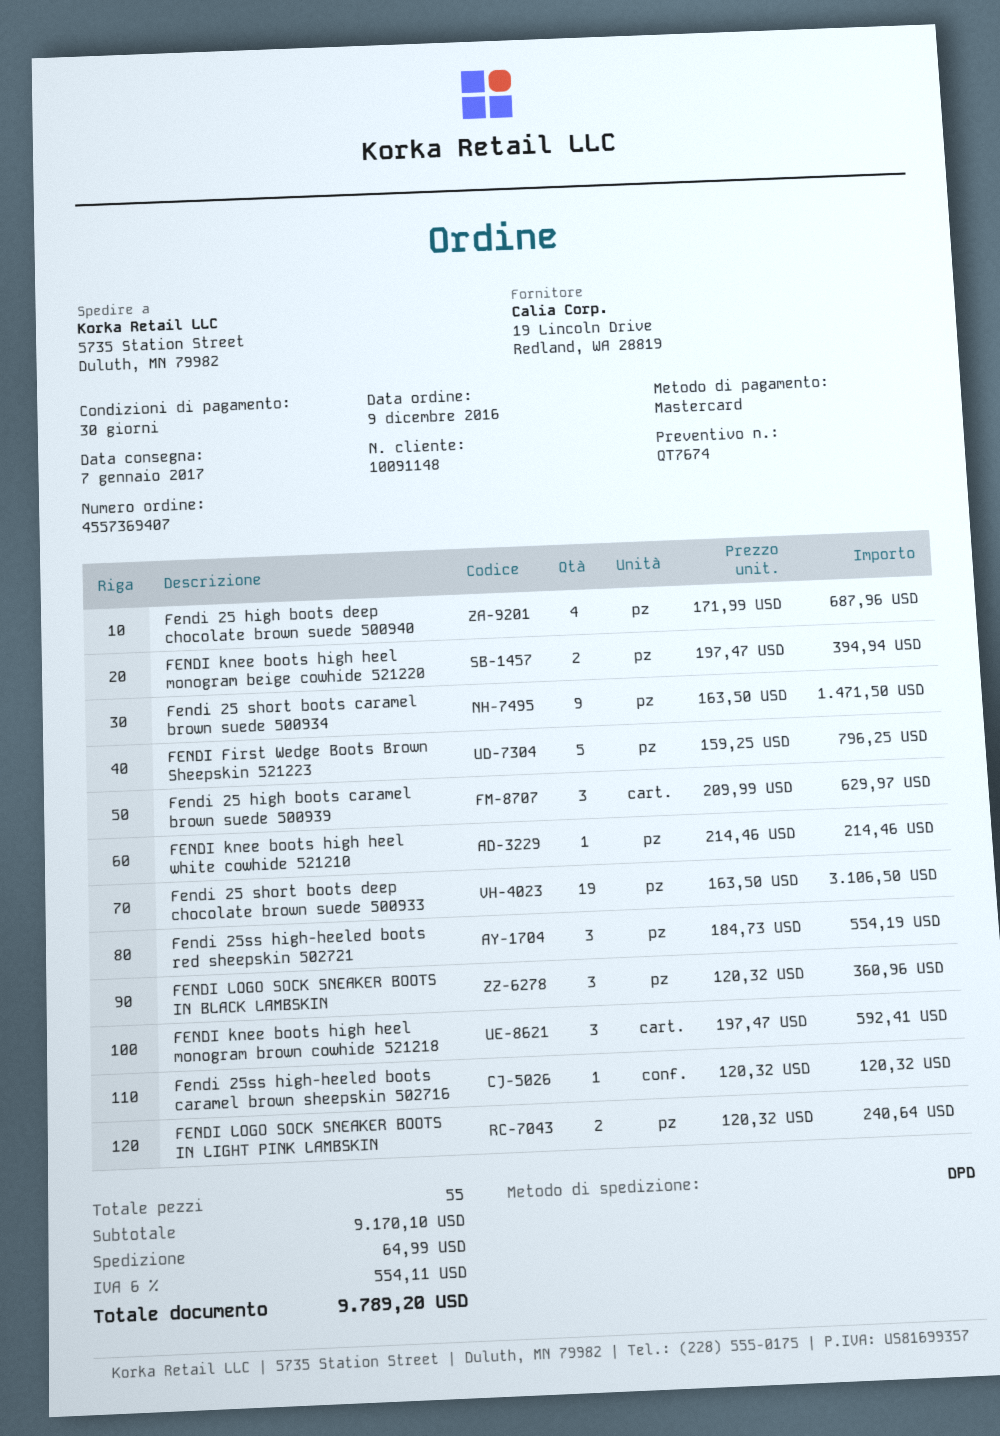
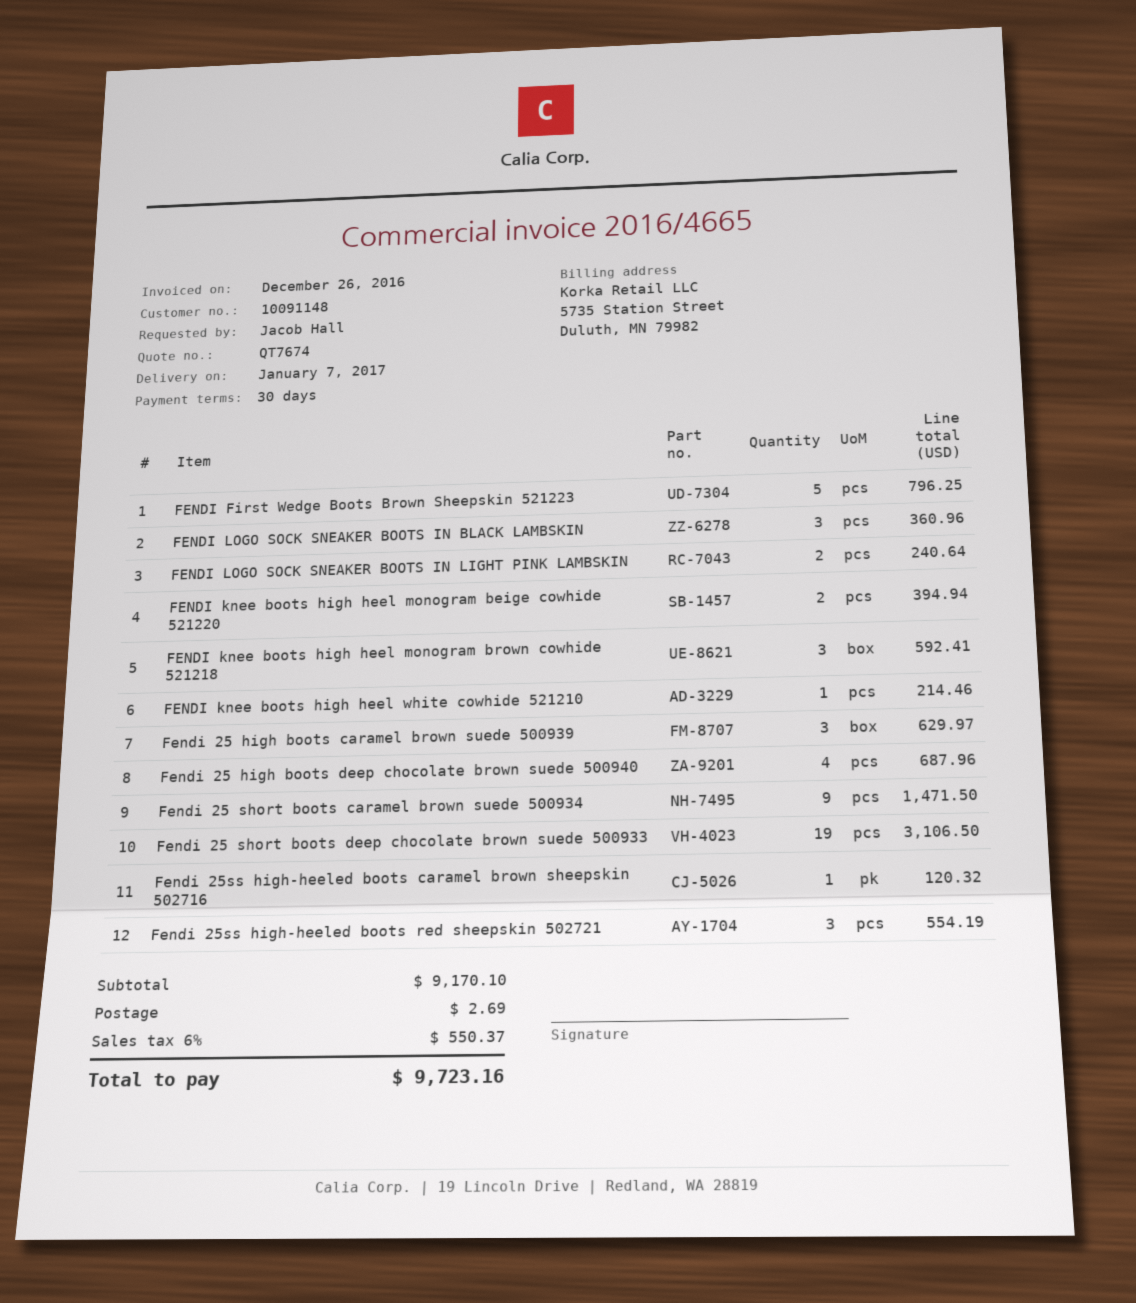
shipping: 64.99 -> 2.69
tax: 6% = 554.11 -> 6% = 550.37
total: 9789.20 -> 9723.16

